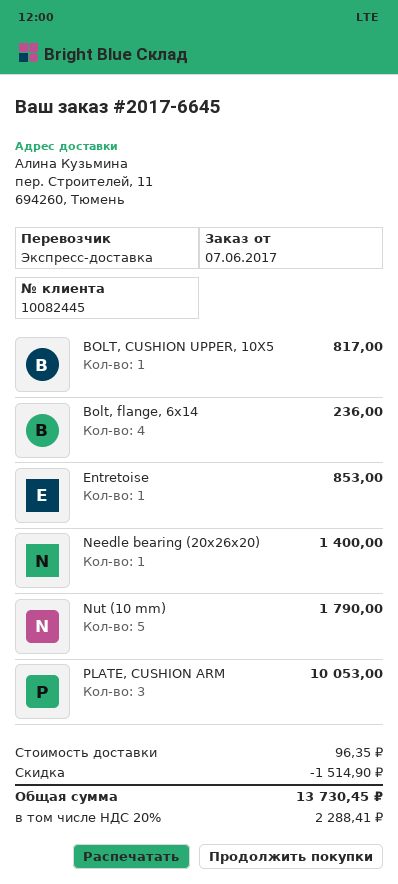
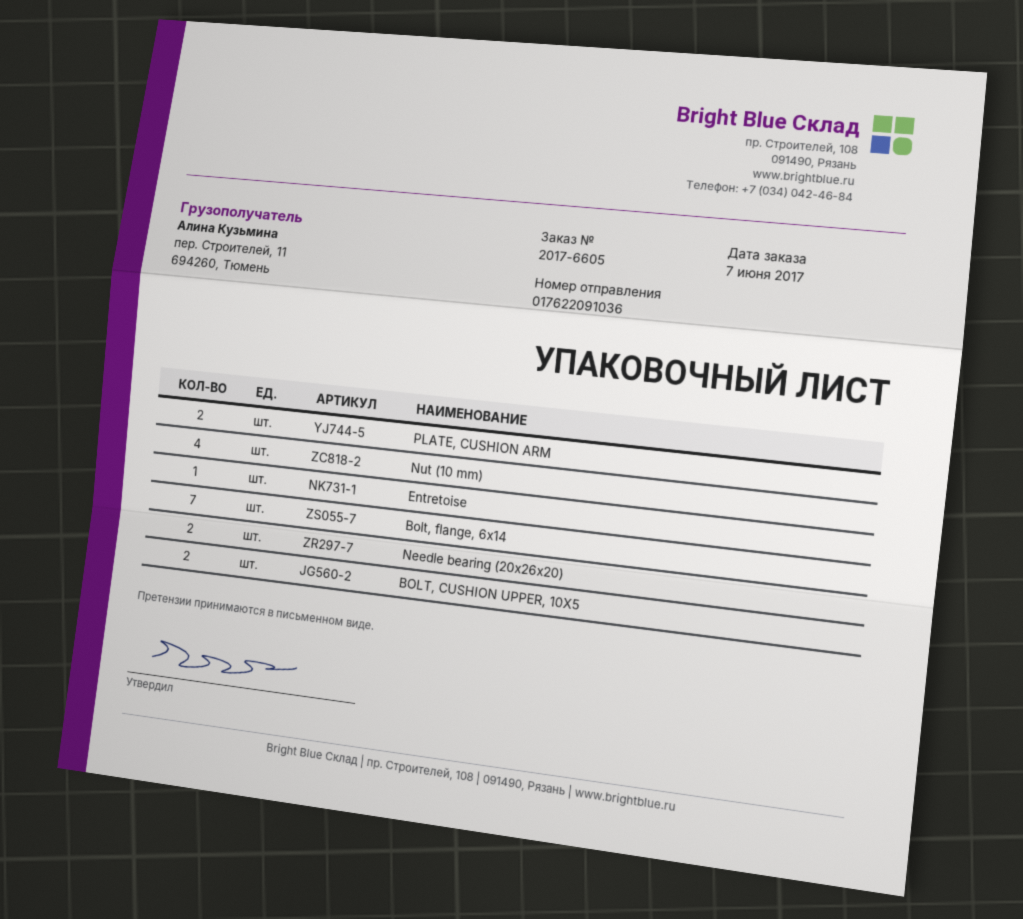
order number: 2017-6645 -> 2017-6605
BOLT, CUSHION UPPER, 10X5: 1 -> 2
Bolt, flange, 6x14: 4 -> 7
Needle bearing (20x26x20): 1 -> 2
Nut (10 mm): 5 -> 4
PLATE, CUSHION ARM: 3 -> 2

